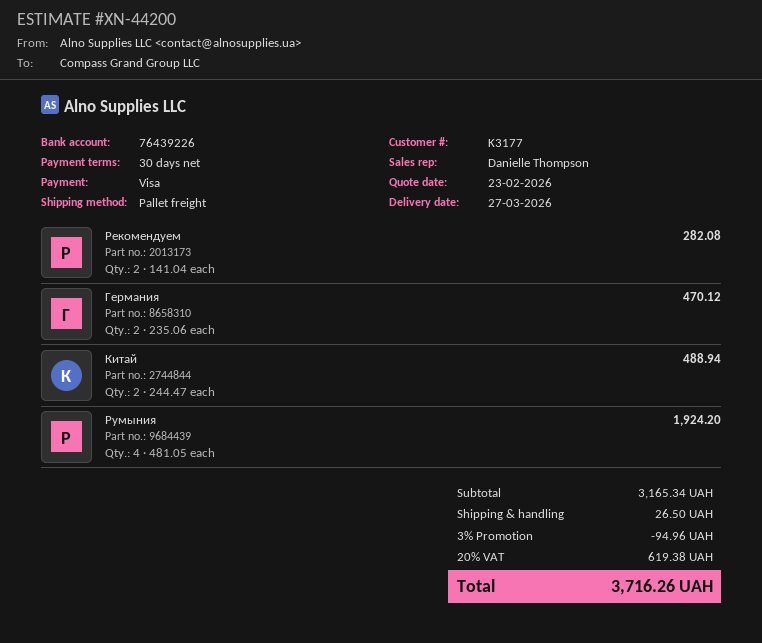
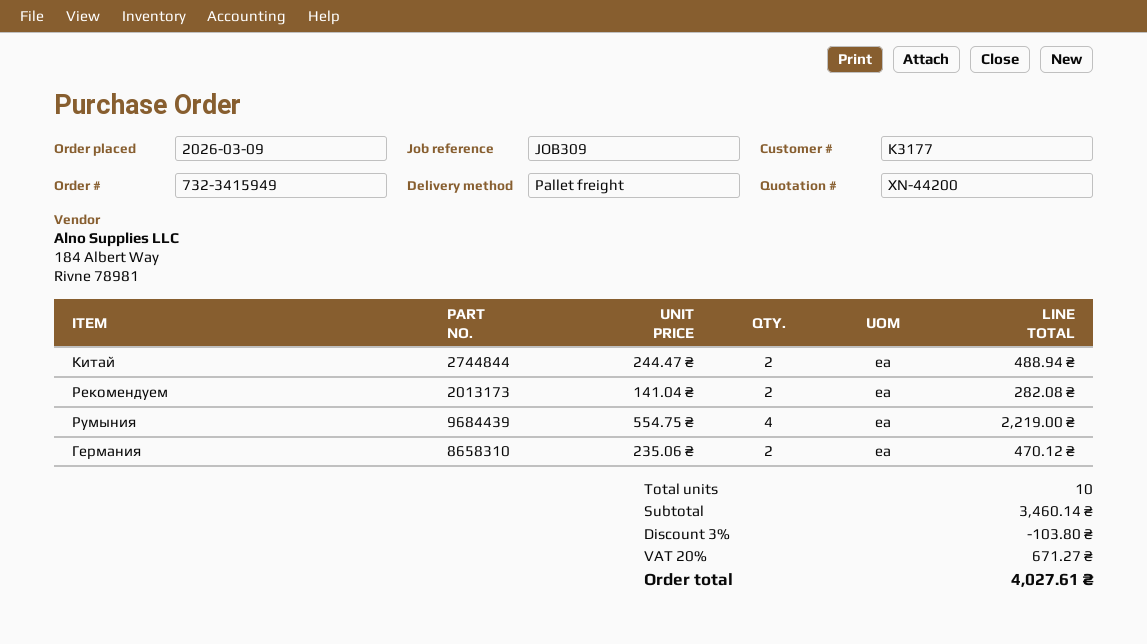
Румыния: 4 x 481.05 = 1924.20 -> 4 x 554.75 = 2219.00
subtotal: 3165.34 -> 3460.14
discount: 3% = 94.96 -> 3% = 103.80
shipping: 26.50 -> none
tax: 20% = 619.38 -> 20% = 671.27
total: 3716.26 -> 4027.61

